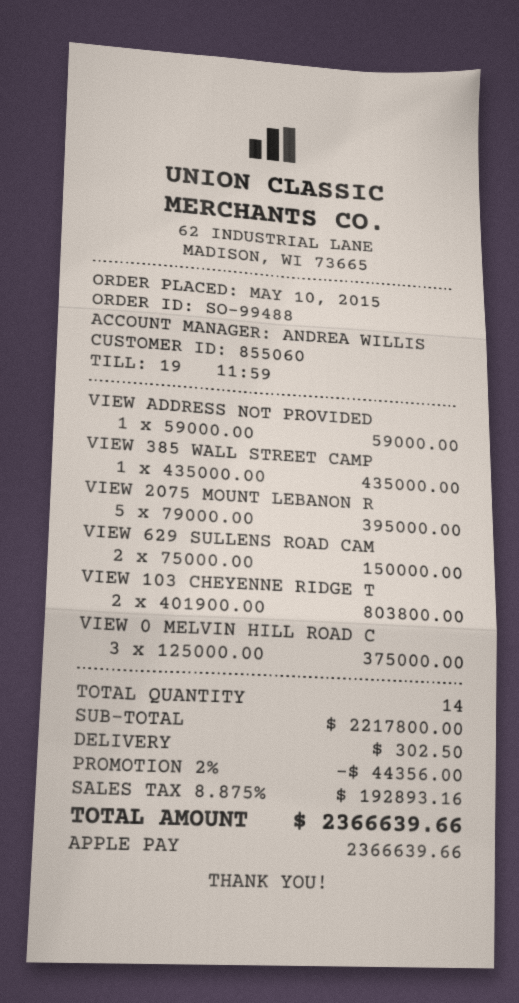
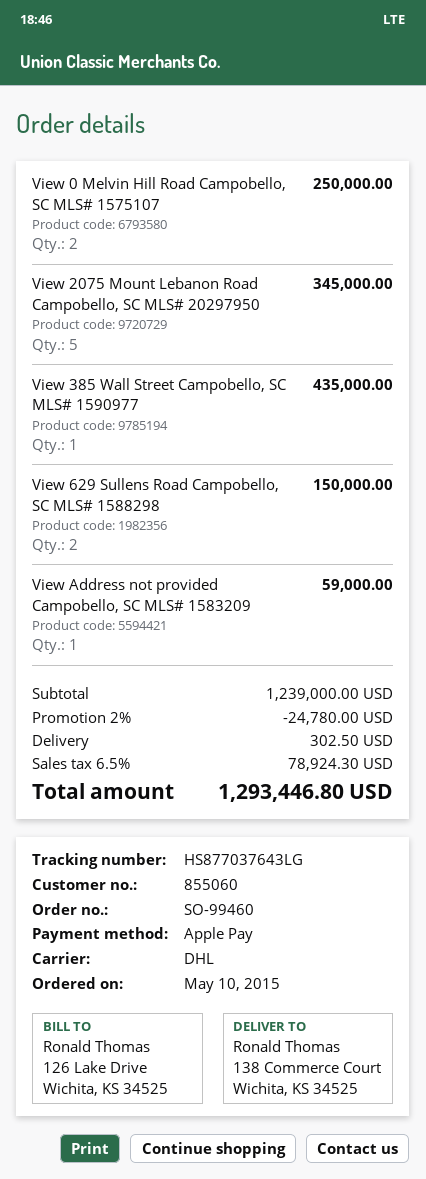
order number: SO-99488 -> SO-99460
VIEW 2075 MOUNT LEBANON R: 5 for 395000.00 -> 5 for 345000.00
VIEW 103 CHEYENNE RIDGE T: 2 for 803800.00 -> none
VIEW 0 MELVIN HILL ROAD C: 3 for 375000.00 -> 2 for 250000.00
subtotal: 2217800.00 -> 1239000.00
discount: 2% = 44356.00 -> 2% = 24780.00
tax: 8.875% = 192893.16 -> 6.5% = 78924.30
total: 2366639.66 -> 1293446.80

